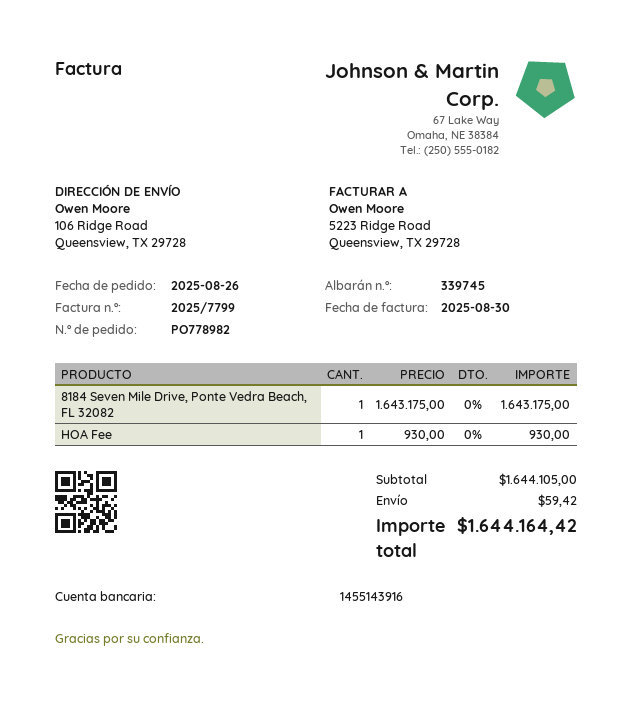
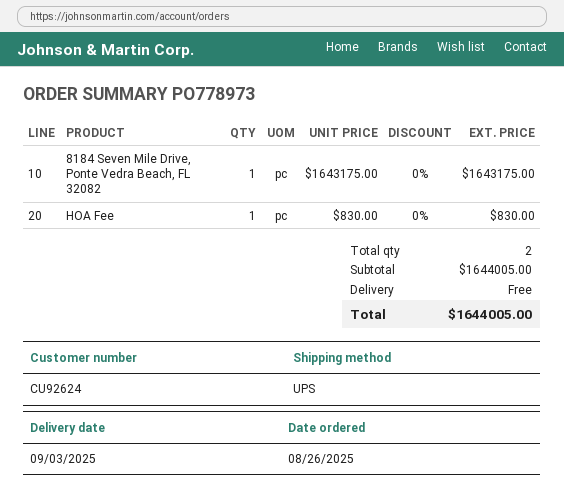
order number: PO778982 -> PO778973
HOA Fee: 1 x 930.00 = 930.00 -> 1 x 830.00 = 830.00
subtotal: 1644105.00 -> 1644005.00
shipping: 59.42 -> 0.00
total: 1644164.42 -> 1644005.00

